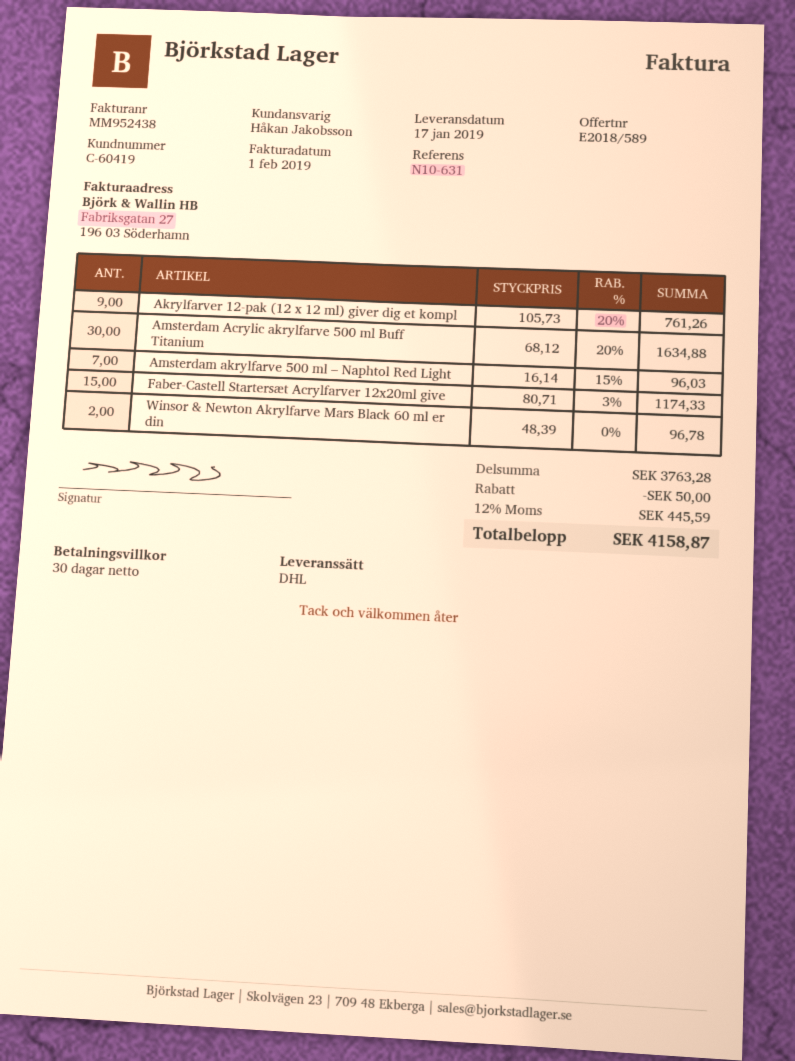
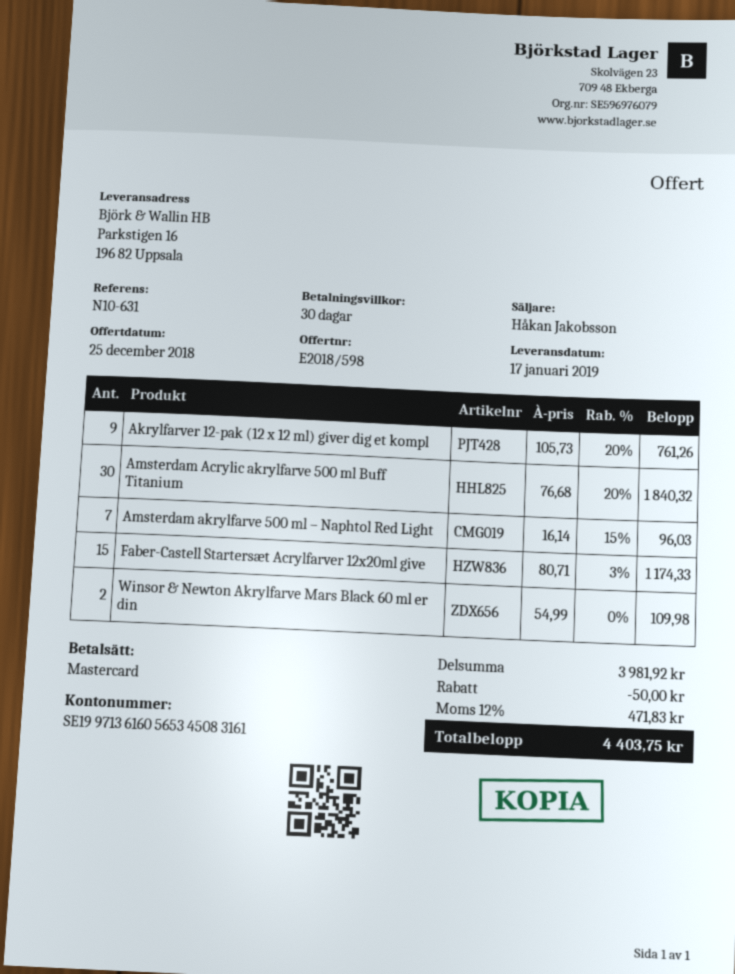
quote number: E2018/589 -> E2018/598
Amsterdam Acrylic akrylfarve 500 ml Buff Titanium: 30 x 68.12 - 20% = 1634.88 -> 30 x 76.68 - 20% = 1840.32
Winsor & Newton Akrylfarve Mars Black 60 ml er din: 2 x 48.39 = 96.78 -> 2 x 54.99 = 109.98
subtotal: 3763.28 -> 3981.92
tax: 12% = 445.59 -> 12% = 471.83
total: 4158.87 -> 4403.75

